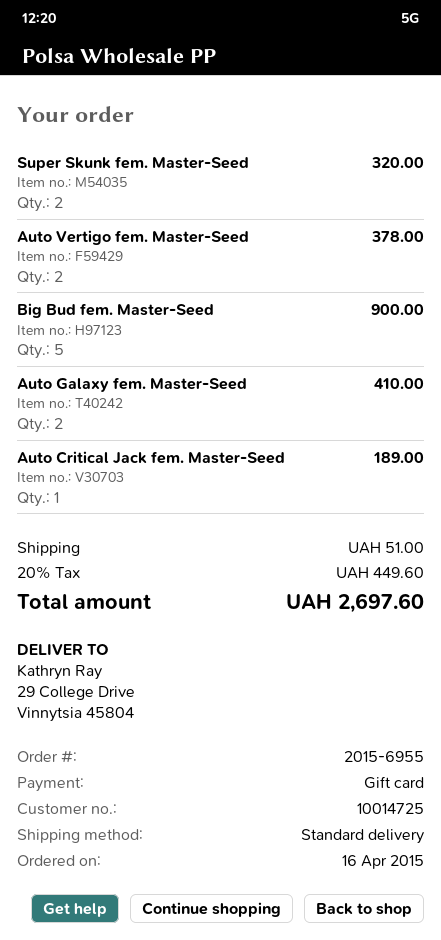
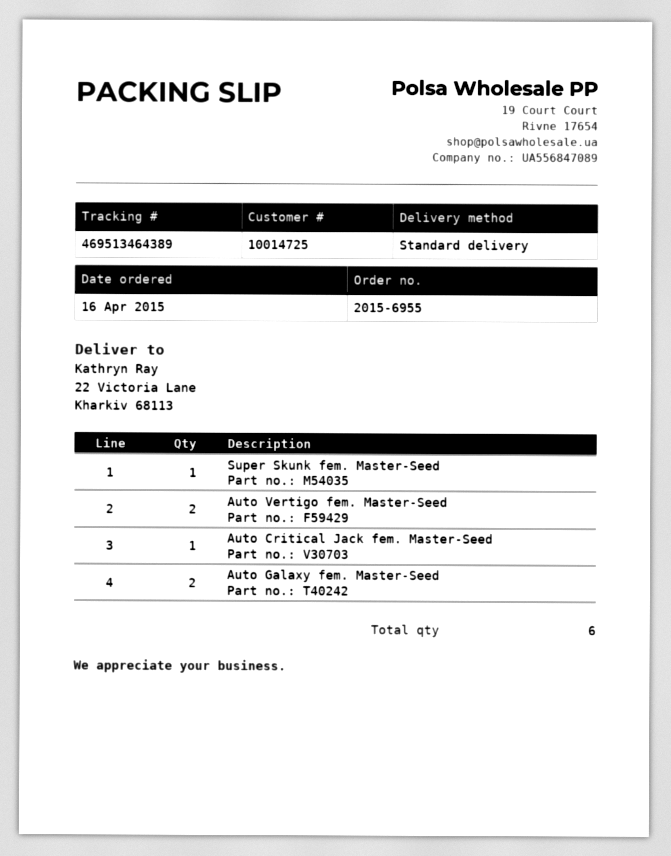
ship to: 29 College Drive, Vinnytsia 45804 -> 22 Victoria Lane, Kharkiv 68113
Super Skunk fem. Master-Seed: 2 -> 1
Big Bud fem. Master-Seed: 5 -> none

